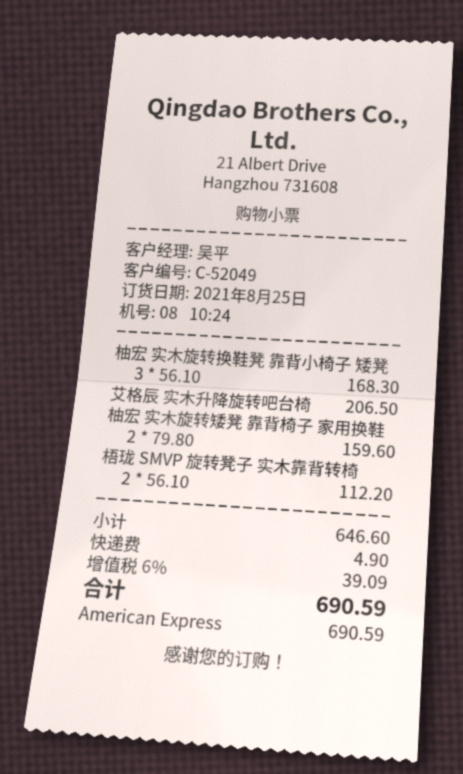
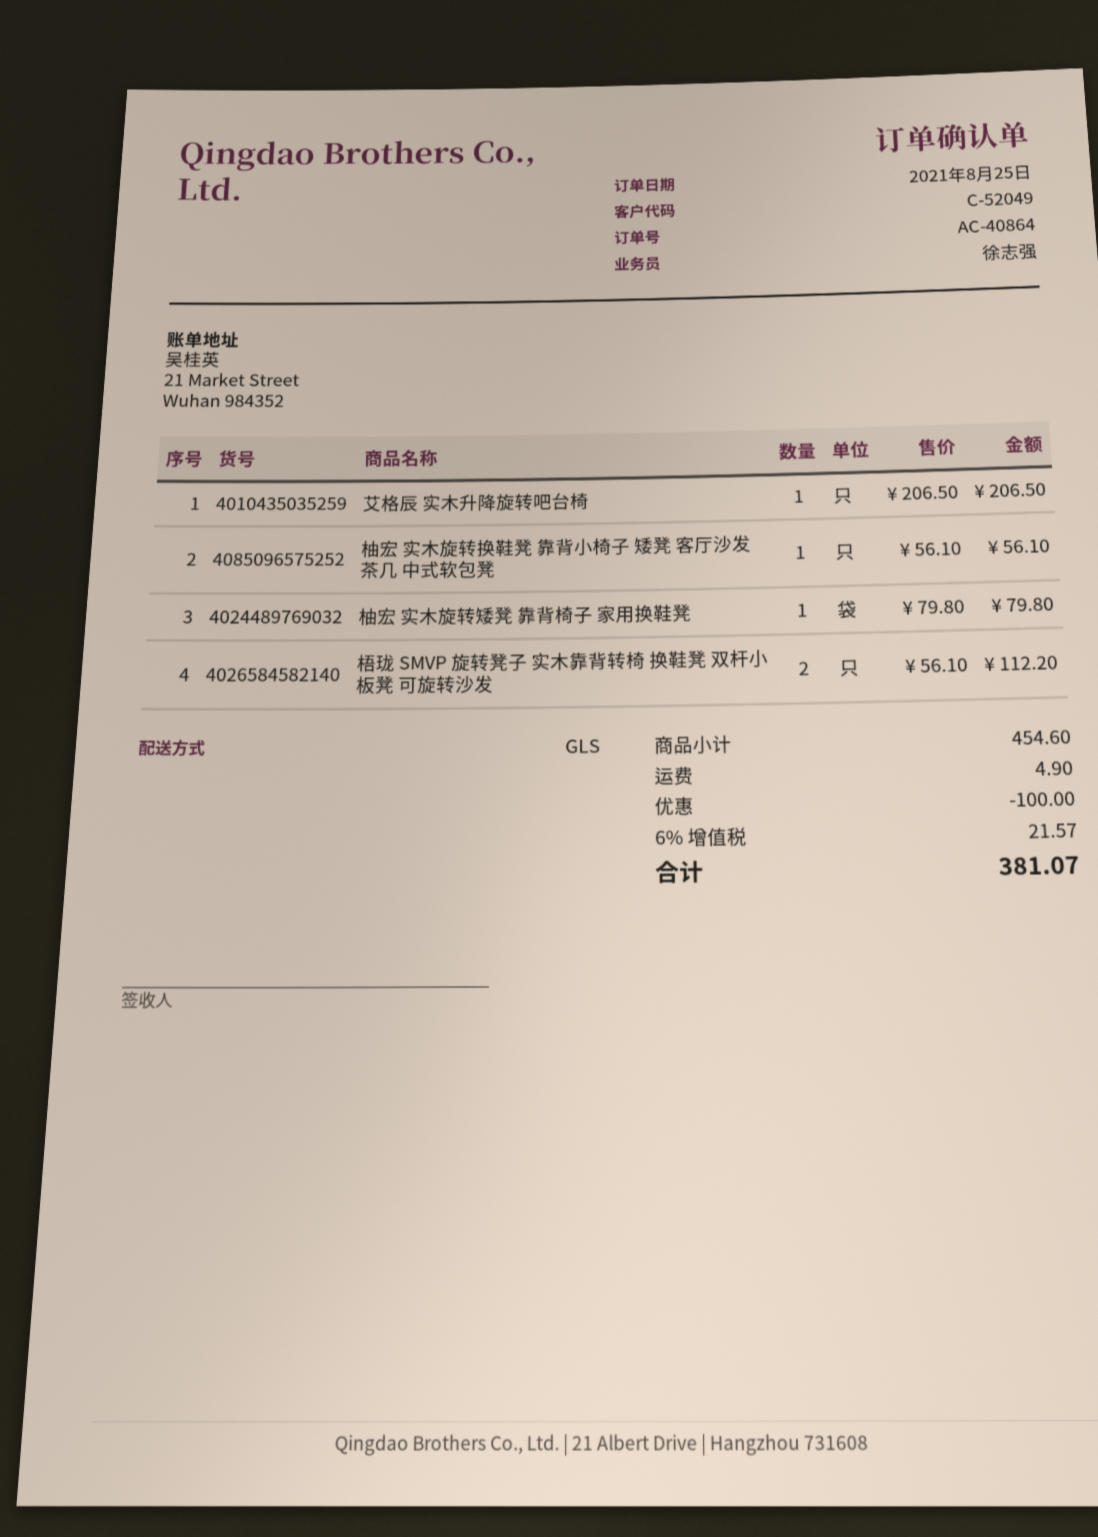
sales rep: 吴平 -> 徐志强
柚宏 实木旋转换鞋凳 靠背小椅子 矮凳: 3 x 56.10 = 168.30 -> 1 x 56.10 = 56.10
柚宏 实木旋转矮凳 靠背椅子 家用换鞋: 2 x 79.80 = 159.60 -> 1 x 79.80 = 79.80
subtotal: 646.60 -> 454.60
discount: none -> 100.00
tax: 6% = 39.09 -> 6% = 21.57
total: 690.59 -> 381.07

